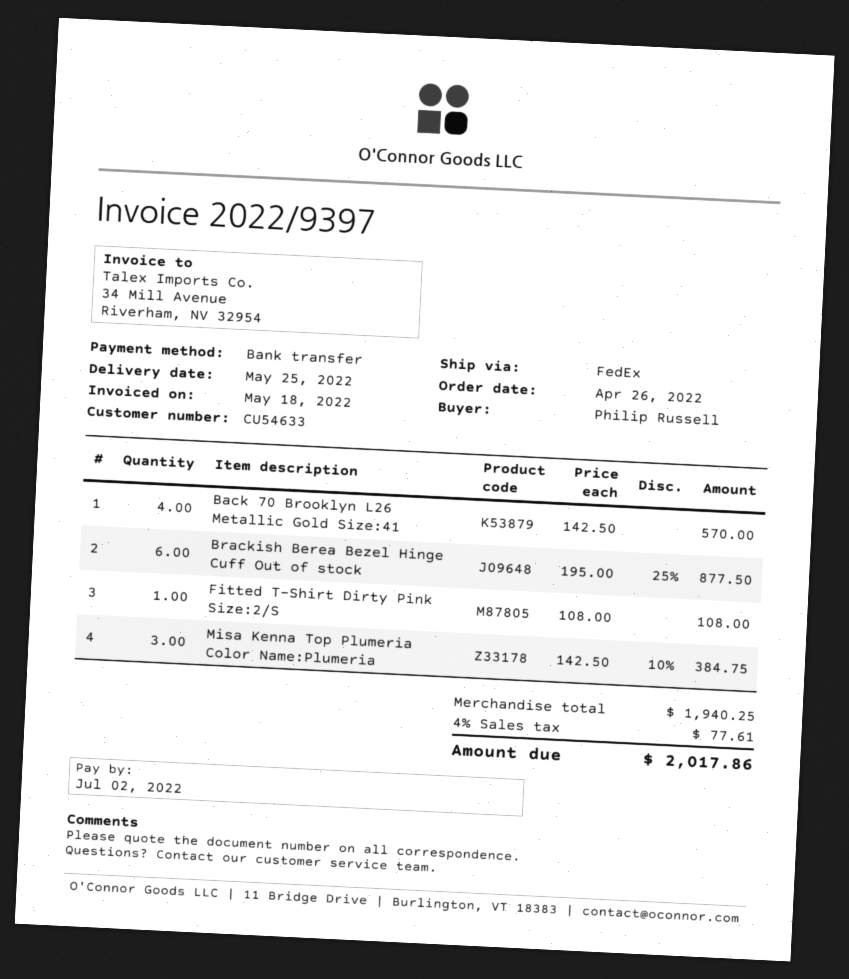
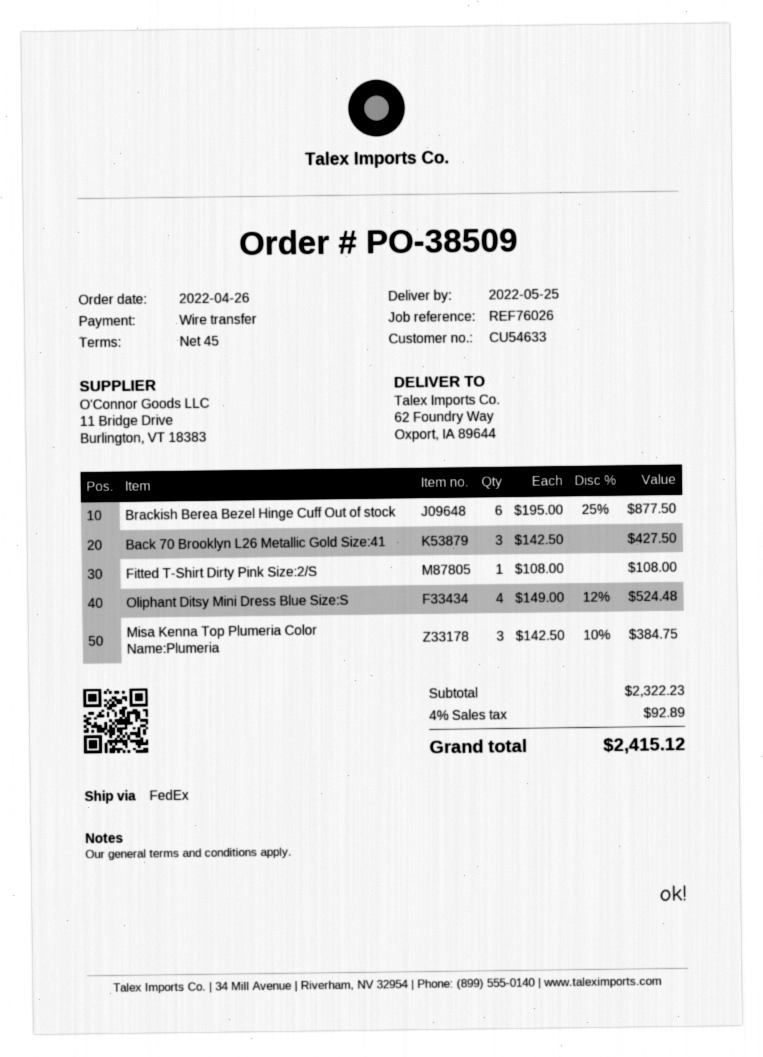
Back 70 Brooklyn L26 Metallic Gold Size:41: 4 x 142.50 = 570.00 -> 3 x 142.50 = 427.50
Oliphant Ditsy Mini Dress Blue Size:S: none -> 4 x 149.00 - 12% = 524.48
subtotal: 1940.25 -> 2322.23
tax: 4% = 77.61 -> 4% = 92.89
total: 2017.86 -> 2415.12

